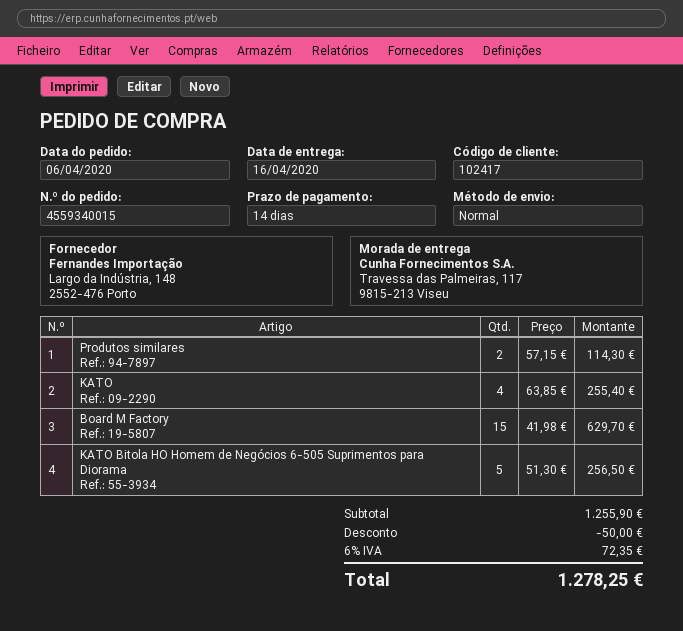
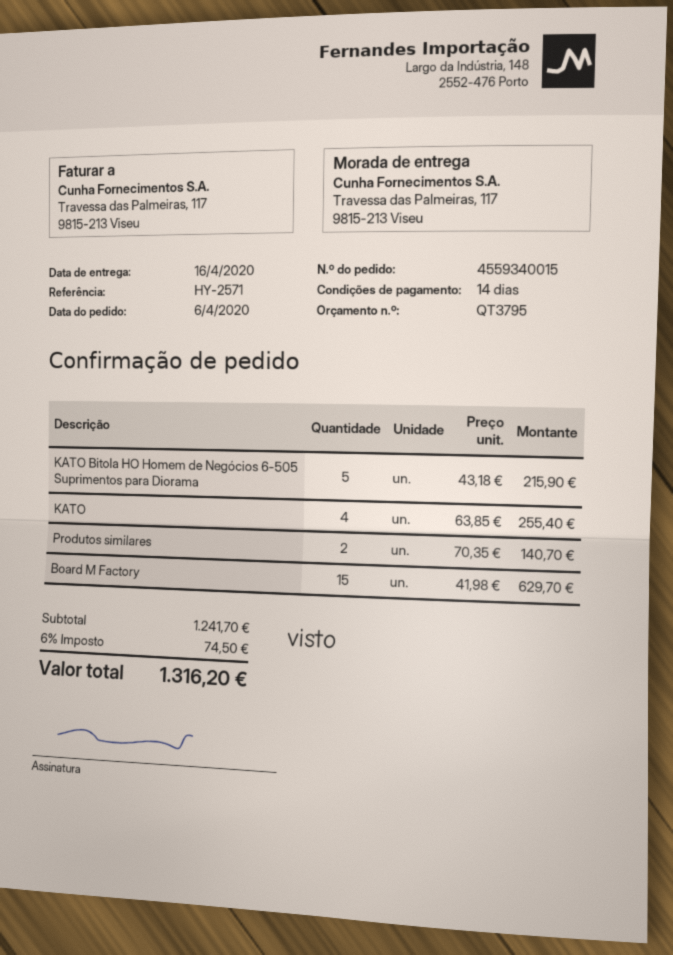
Produtos similares: 2 x 57.15 = 114.30 -> 2 x 70.35 = 140.70
KATO Bitola HO Homem de Negócios 6-505 Suprimentos para Diorama: 5 x 51.30 = 256.50 -> 5 x 43.18 = 215.90
subtotal: 1255.90 -> 1241.70
discount: 50.00 -> none
tax: 6% = 72.35 -> 6% = 74.50
total: 1278.25 -> 1316.20

